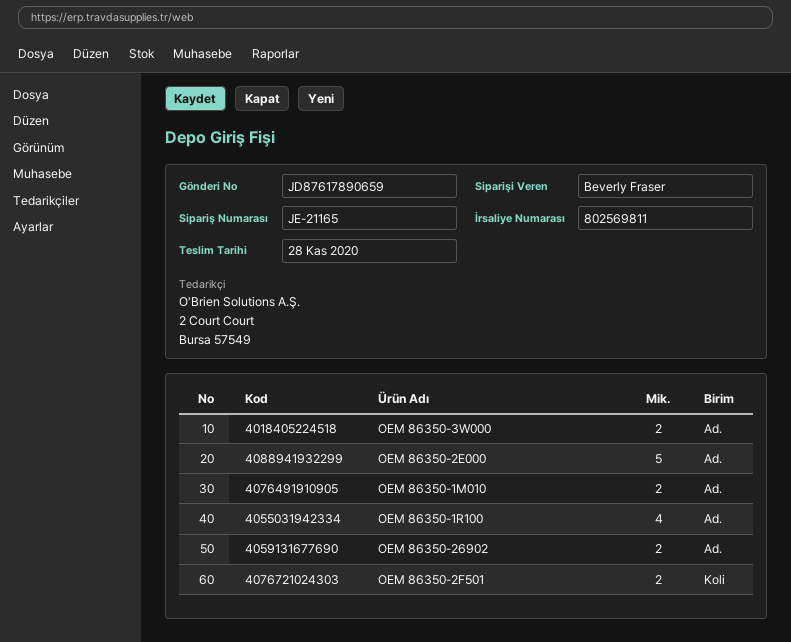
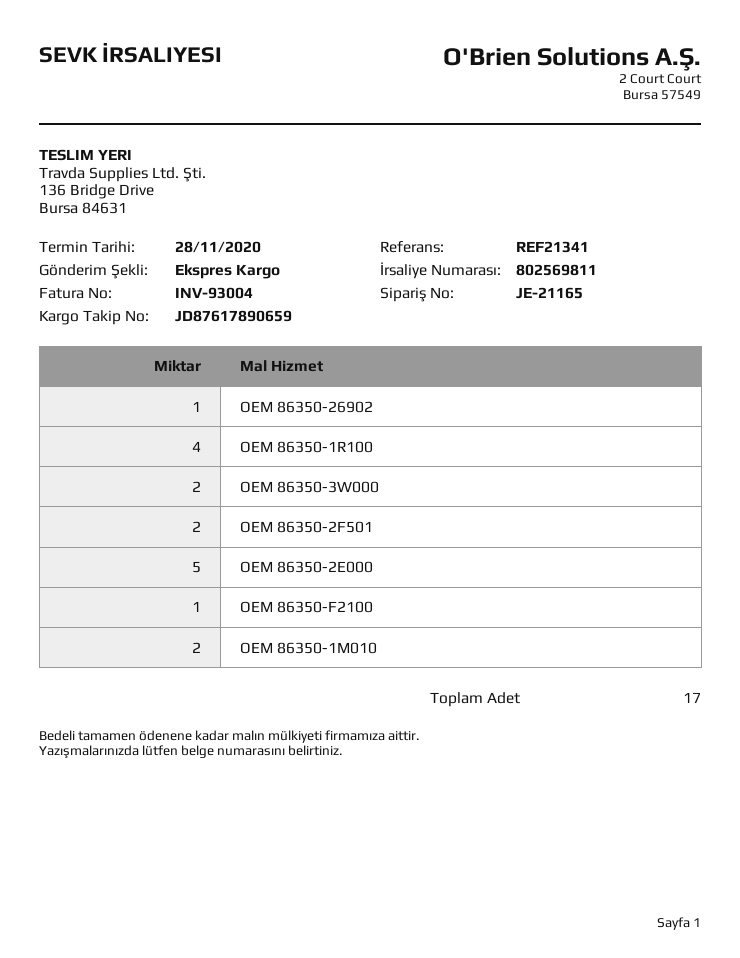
OEM 86350-26902: 2 -> 1
OEM 86350-F2100: none -> 1

